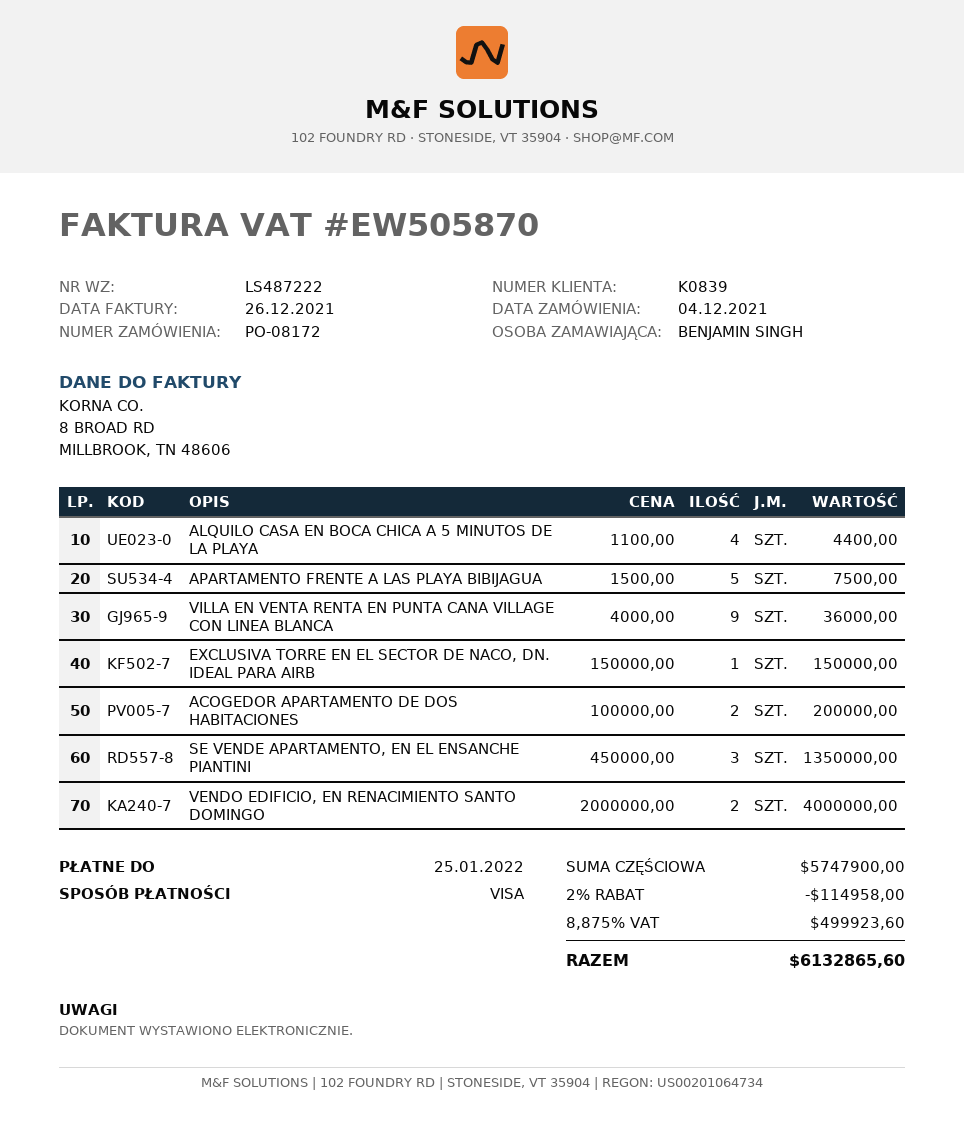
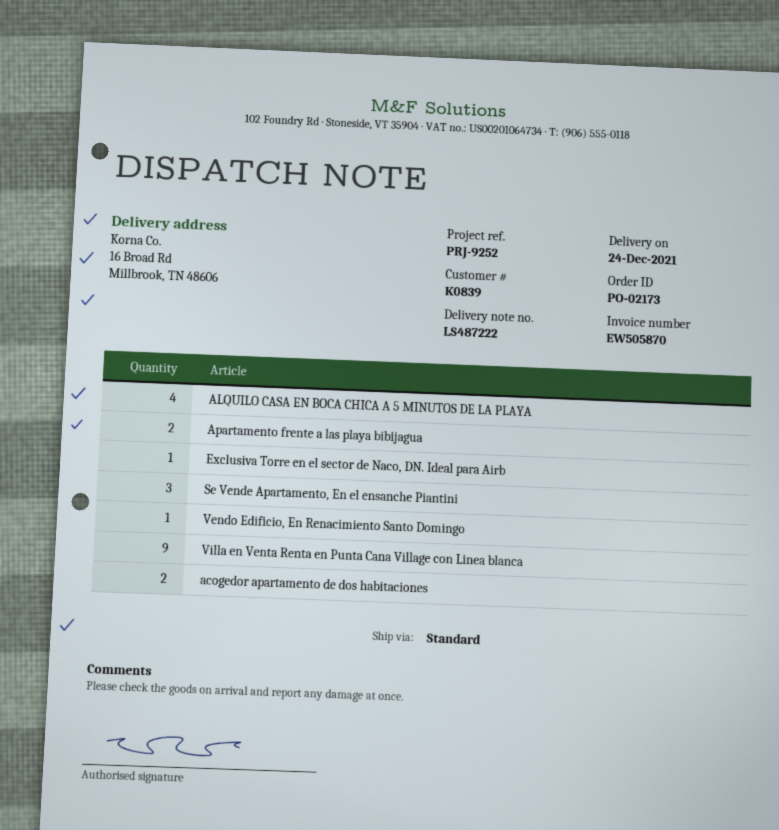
order number: PO-08172 -> PO-02173
APARTAMENTO FRENTE A LAS PLAYA BIBIJAGUA: 5 -> 2
VENDO EDIFICIO, EN RENACIMIENTO SANTO DOMINGO: 2 -> 1

